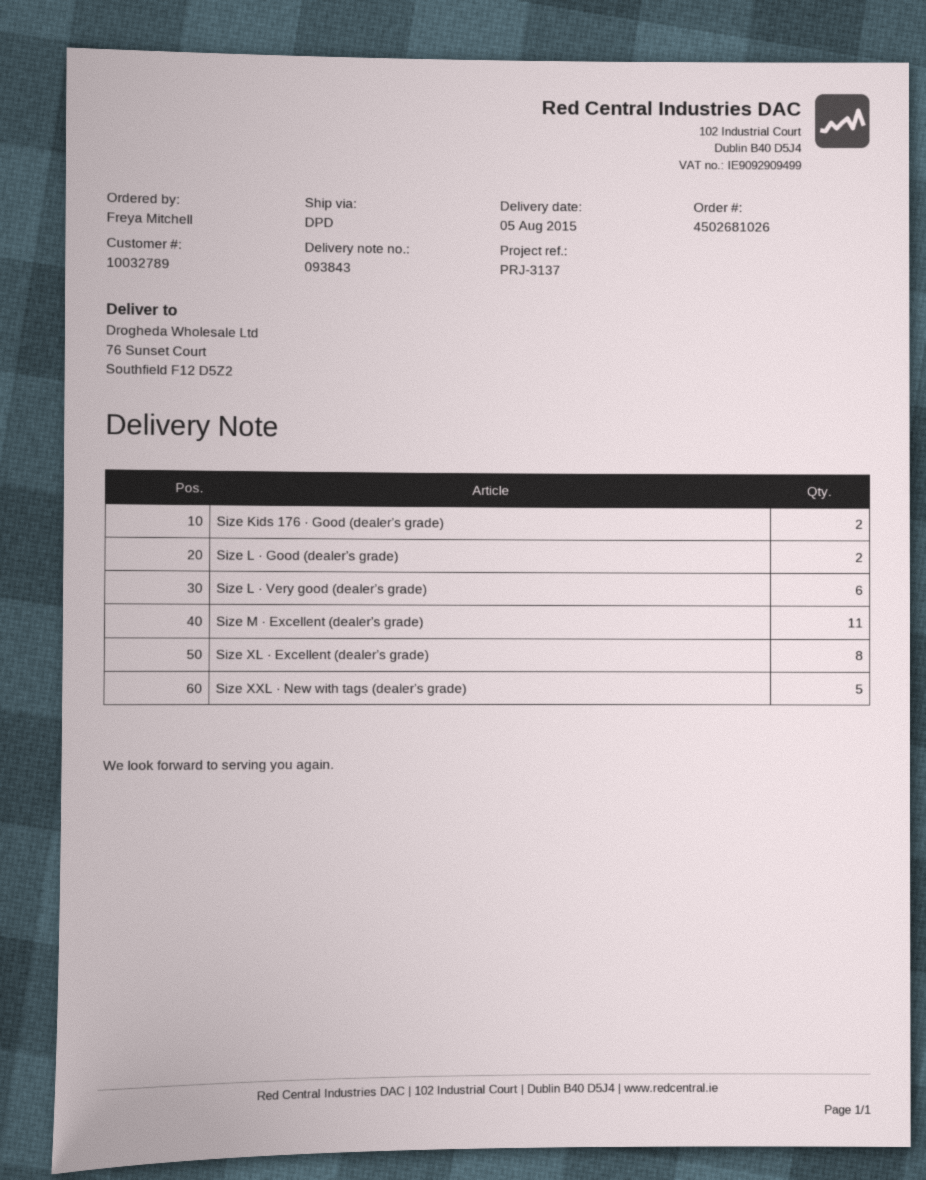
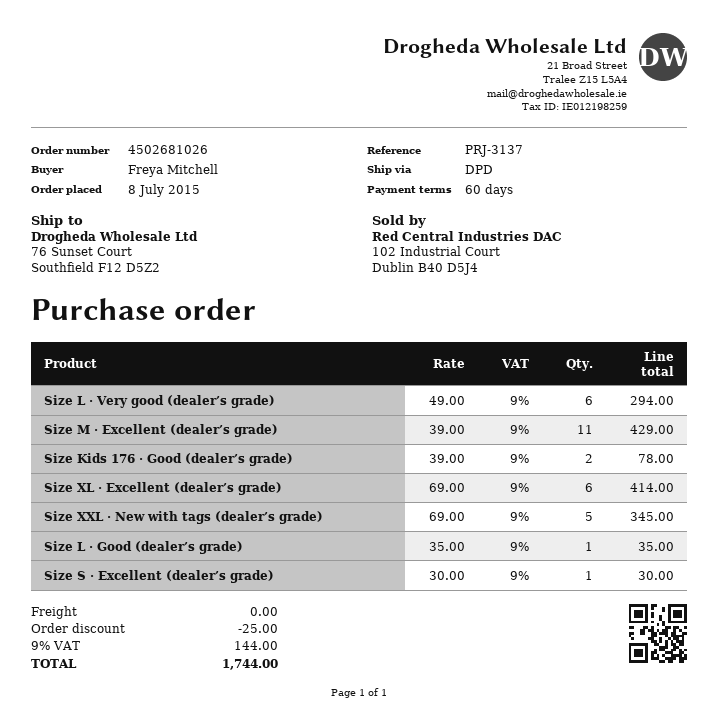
Size L · Good (dealer’s grade): 2 -> 1
Size XL · Excellent (dealer’s grade): 8 -> 6
Size S · Excellent (dealer’s grade): none -> 1

